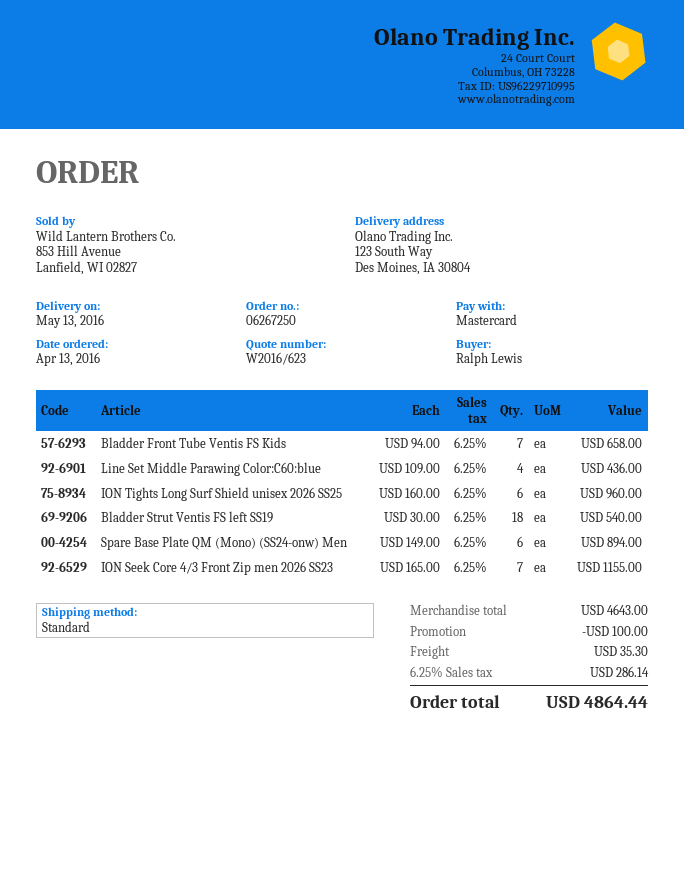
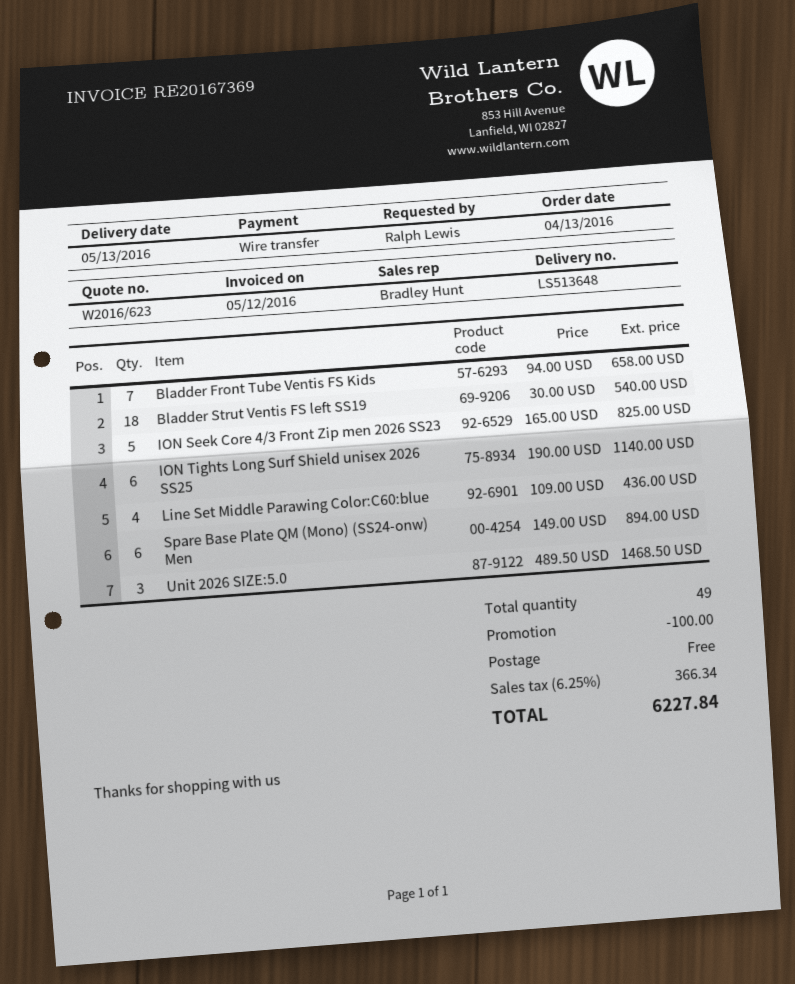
payment method: Mastercard -> bank transfer
ION Tights Long Surf Shield unisex 2026 SS25: 6 x 160.00 = 960.00 -> 6 x 190.00 = 1140.00
ION Seek Core 4/3 Front Zip men 2026 SS23: 7 x 165.00 = 1155.00 -> 5 x 165.00 = 825.00
Unit 2026 SIZE:5.0: none -> 3 x 489.50 = 1468.50
shipping: 35.30 -> 0.00
tax: 6.25% = 286.14 -> 6.25% = 366.34
total: 4864.44 -> 6227.84

